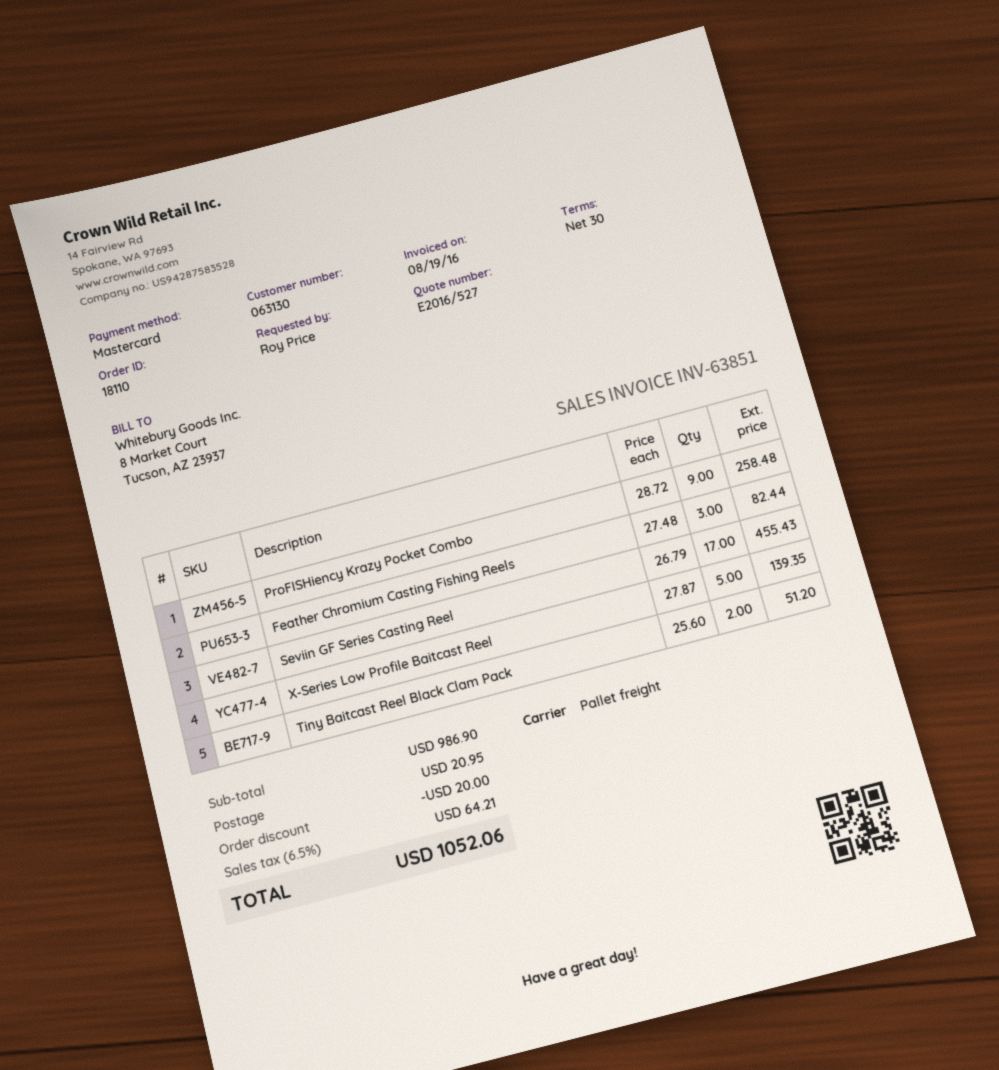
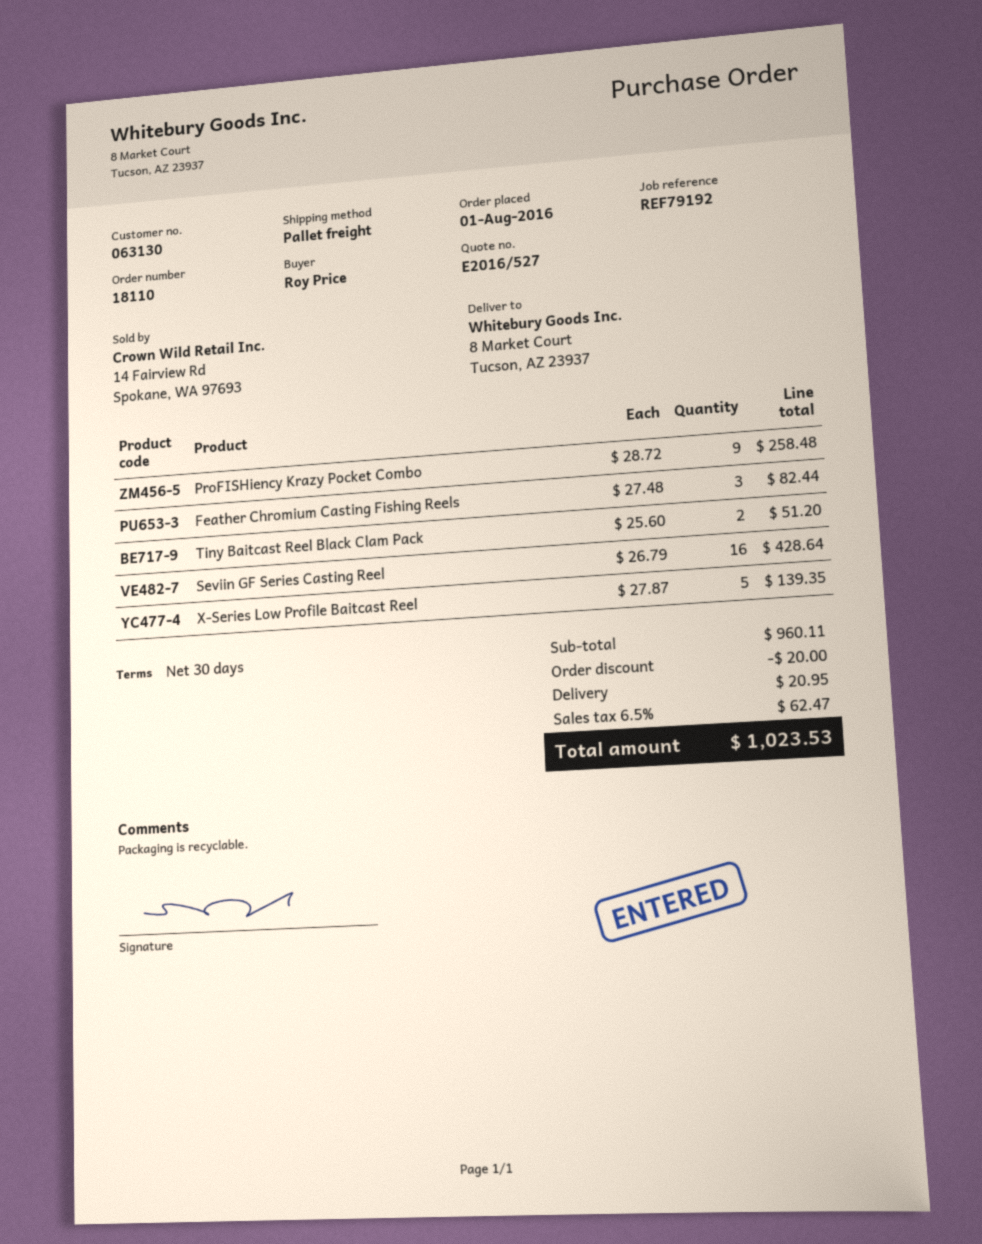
Seviin GF Series Casting Reel: 17 x 26.79 = 455.43 -> 16 x 26.79 = 428.64
subtotal: 986.90 -> 960.11
tax: 6.5% = 64.21 -> 6.5% = 62.47
total: 1052.06 -> 1023.53

